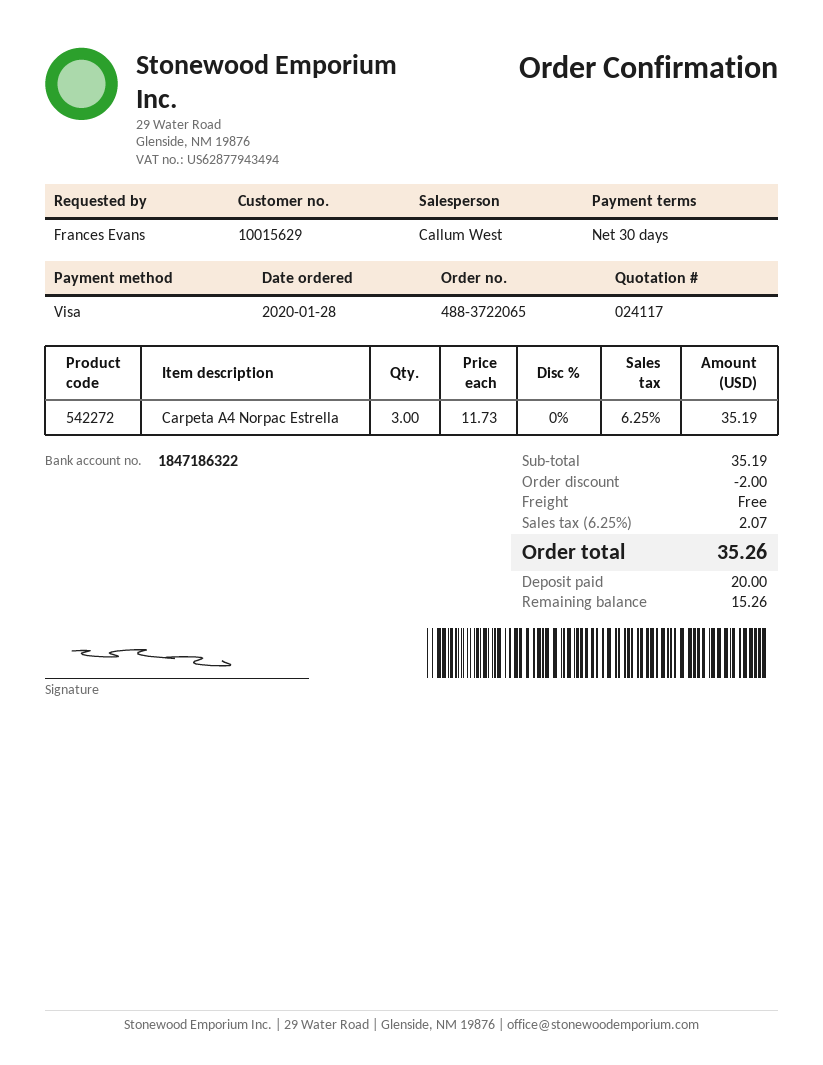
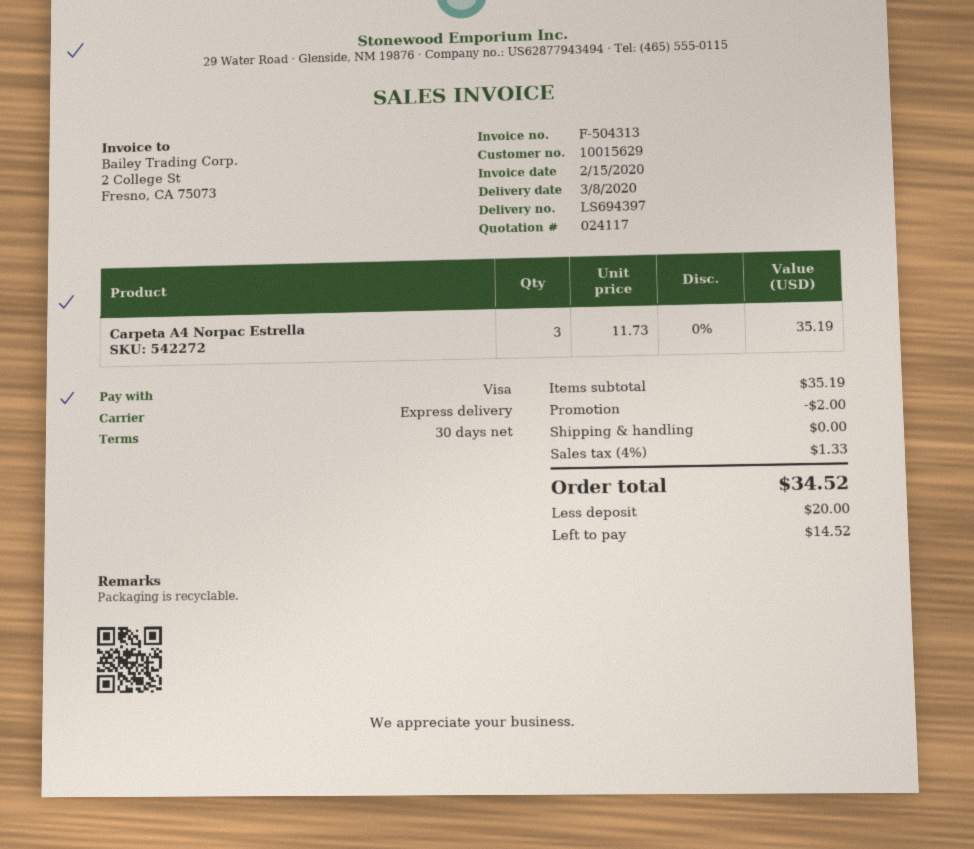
tax: 6.25% = 2.07 -> 4% = 1.33
total: 35.26 -> 34.52
balance: 15.26 -> 14.52

